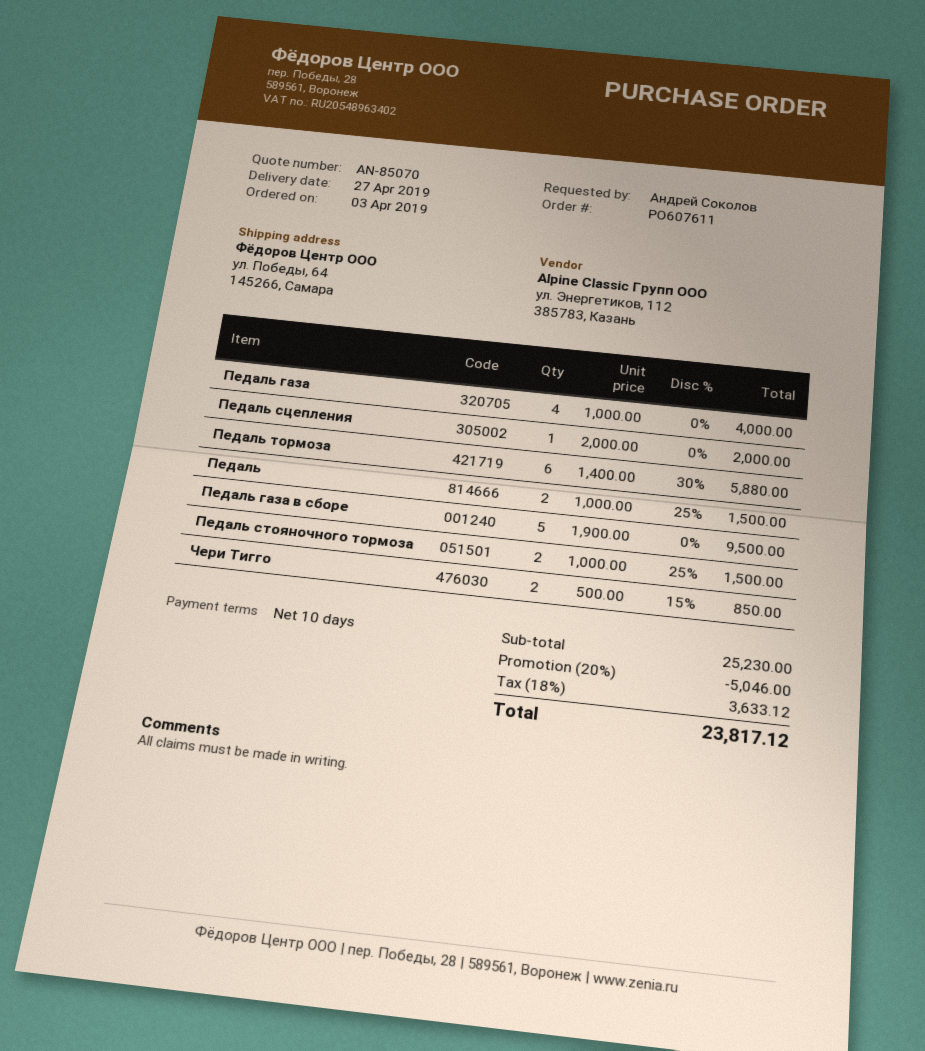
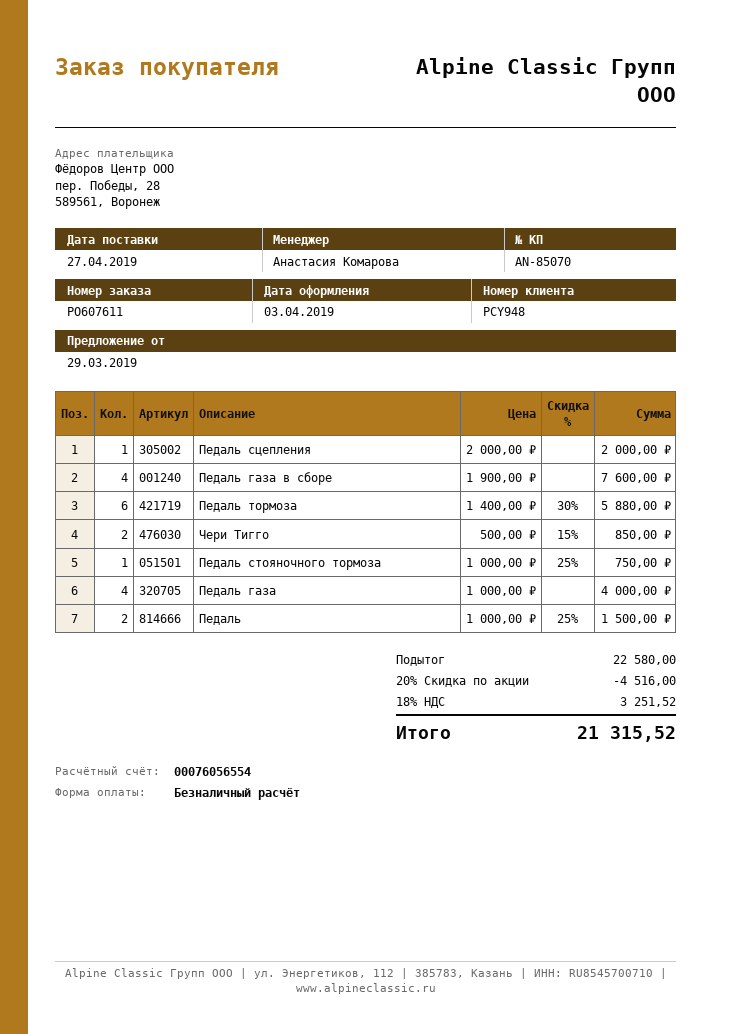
Педаль газа в сборе: 5 x 1900.00 = 9500.00 -> 4 x 1900.00 = 7600.00
Педаль стояночного тормоза: 2 x 1000.00 - 25% = 1500.00 -> 1 x 1000.00 - 25% = 750.00
subtotal: 25230.00 -> 22580.00
discount: 20% = 5046.00 -> 20% = 4516.00
tax: 18% = 3633.12 -> 18% = 3251.52
total: 23817.12 -> 21315.52

